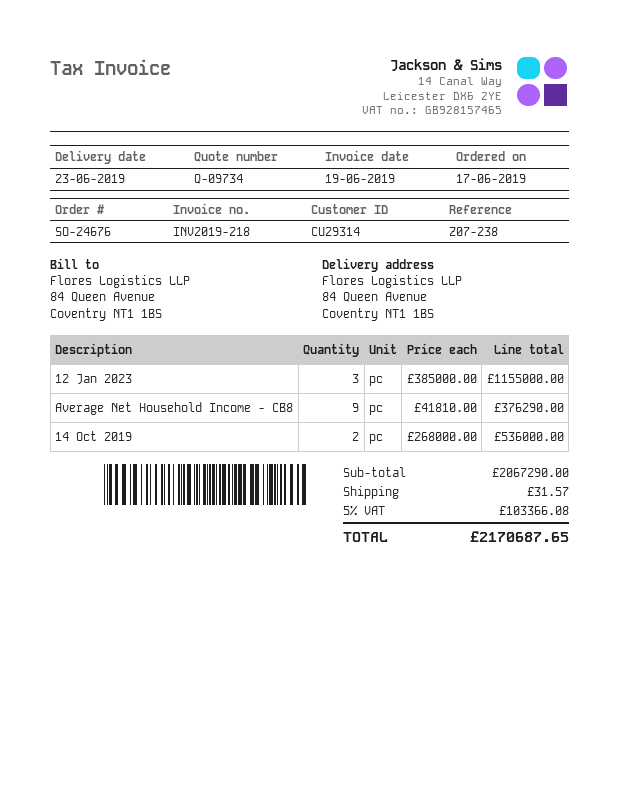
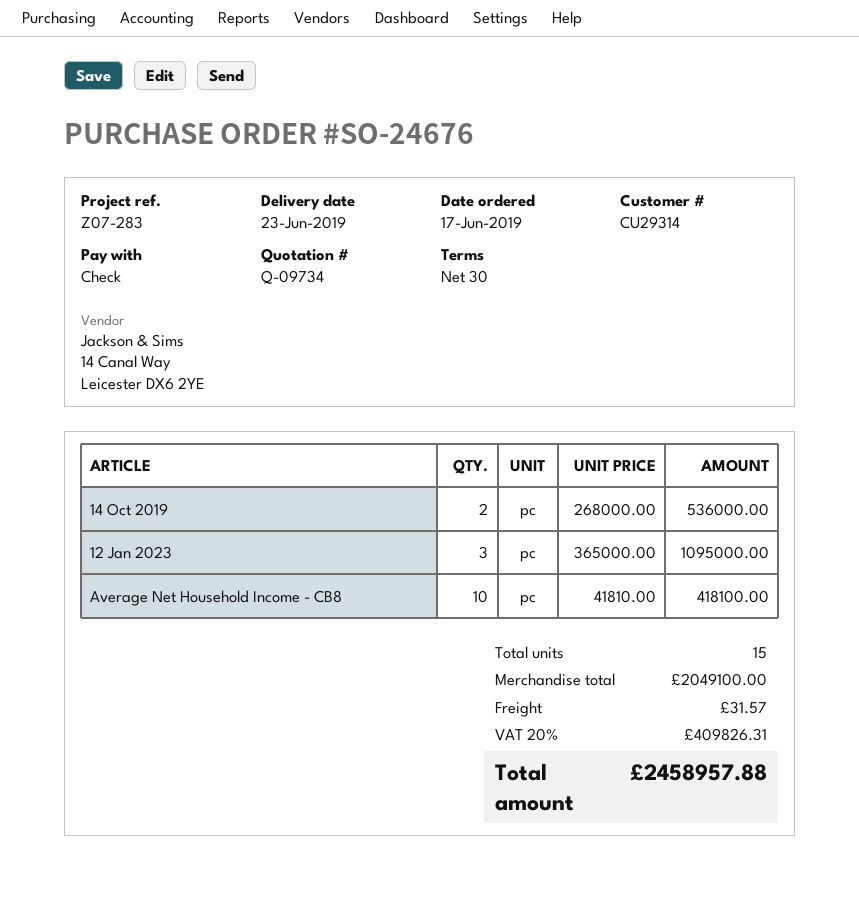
reference: Z07-238 -> Z07-283
12 Jan 2023: 3 x 385000.00 = 1155000.00 -> 3 x 365000.00 = 1095000.00
Average Net Household Income - CB8: 9 x 41810.00 = 376290.00 -> 10 x 41810.00 = 418100.00
subtotal: 2067290.00 -> 2049100.00
tax: 5% = 103366.08 -> 20% = 409826.31
total: 2170687.65 -> 2458957.88

